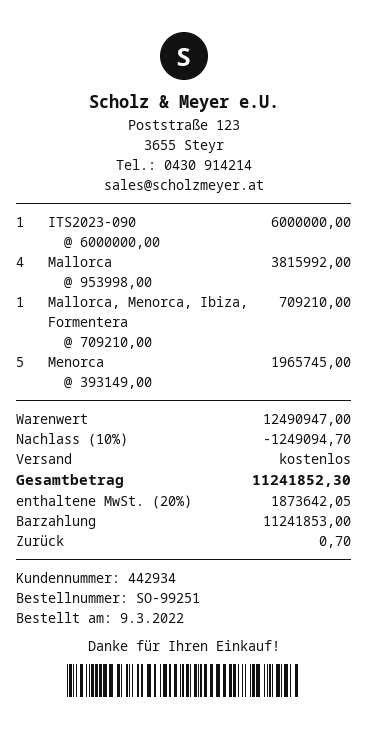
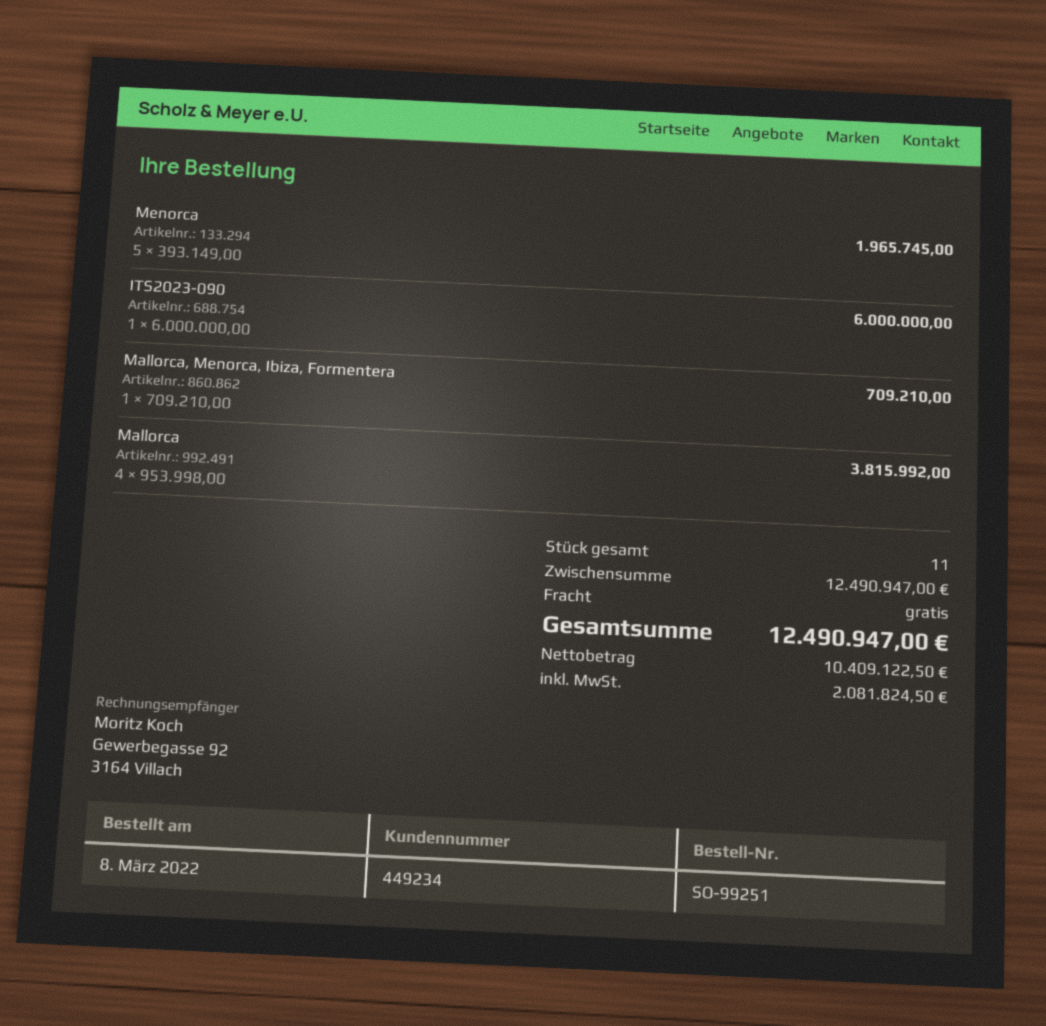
order date: 2022-03-09 -> 2022-03-08
customer number: 442934 -> 449234
discount: 10% = 1249094.70 -> none
tax: 1873642.05 -> 2081824.50
total: 11241852.30 -> 12490947.00

